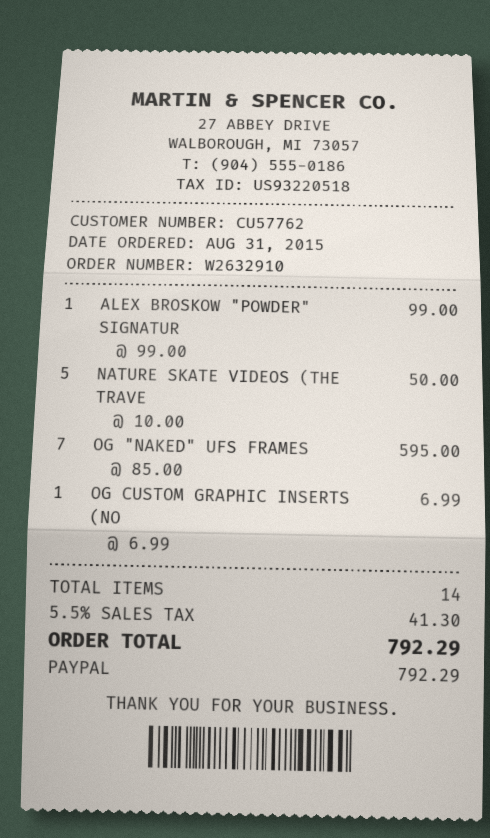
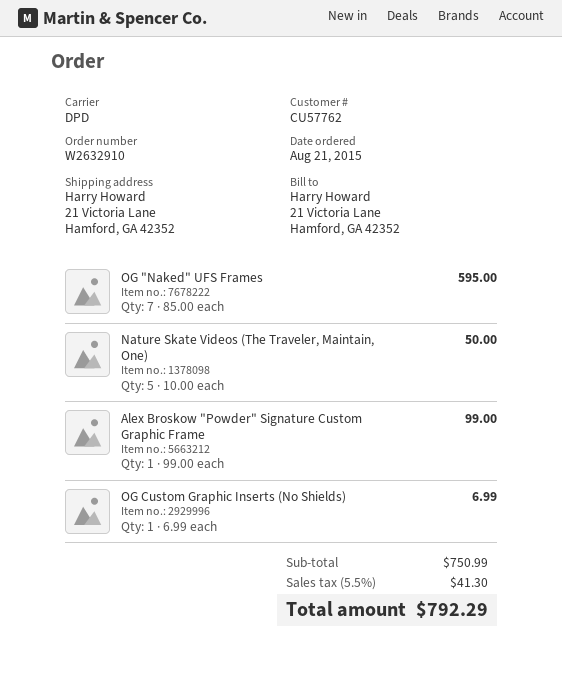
order date: 2015-08-31 -> 2015-08-21

